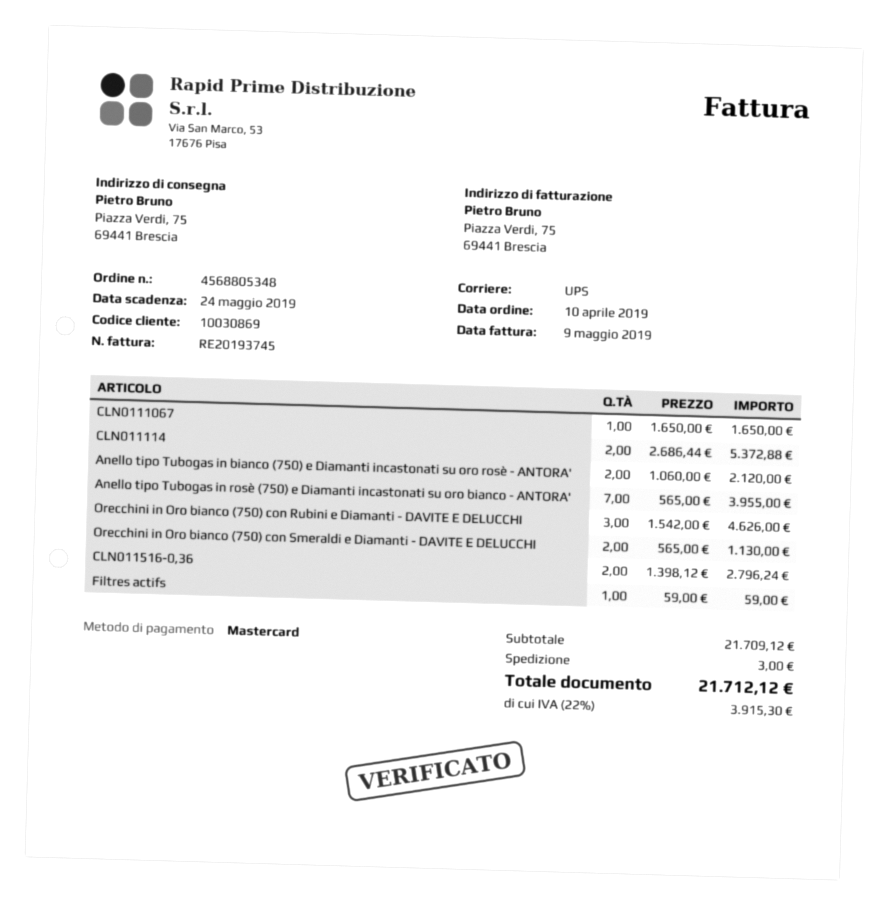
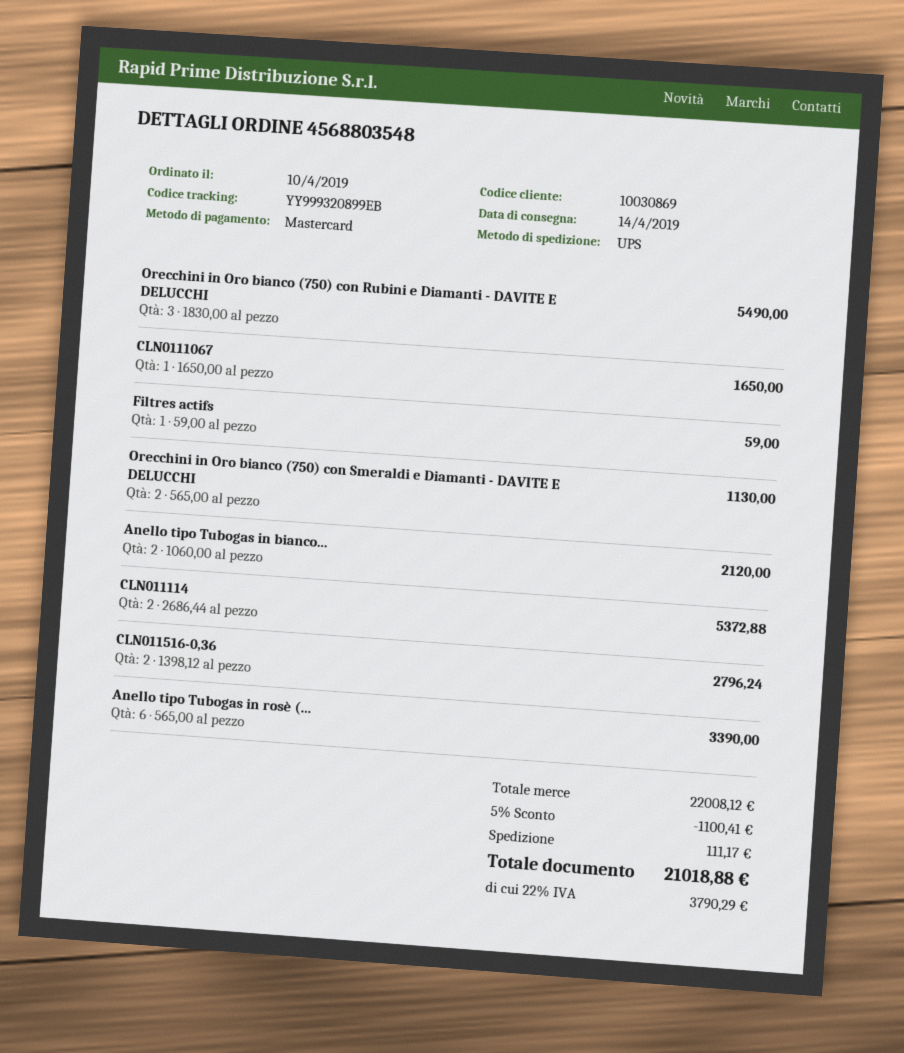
order number: 4568805348 -> 4568803548
Anello tipo Tubogas in rosè (750) e Diamanti incastonati su oro bianco - ANTORA': 7 x 565.00 = 3955.00 -> 6 x 565.00 = 3390.00
Orecchini in Oro bianco (750) con Rubini e Diamanti - DAVITE E DELUCCHI: 3 x 1542.00 = 4626.00 -> 3 x 1830.00 = 5490.00
subtotal: 21709.12 -> 22008.12
discount: none -> 5% = 1100.41
shipping: 3.00 -> 111.17
tax: 22% = 3915.30 -> 22% = 3790.29
total: 21712.12 -> 21018.88

